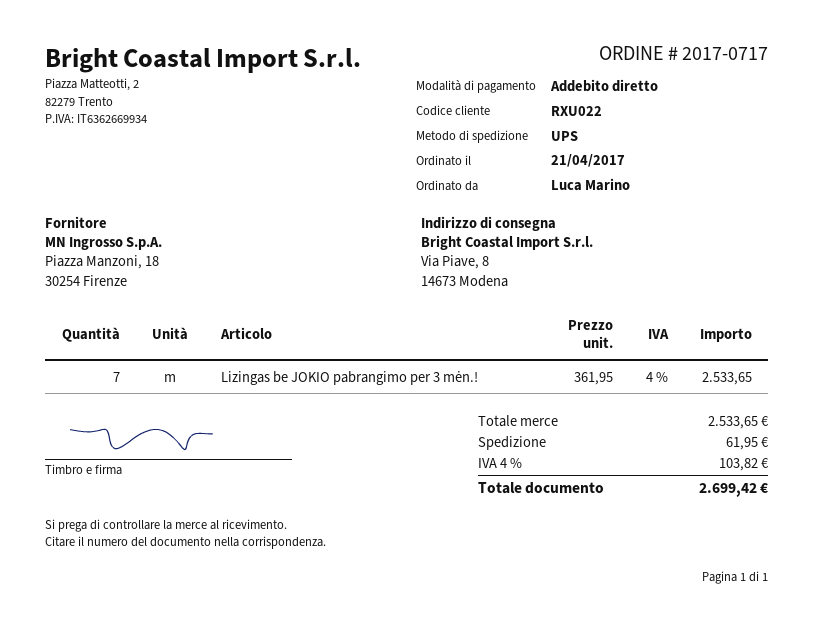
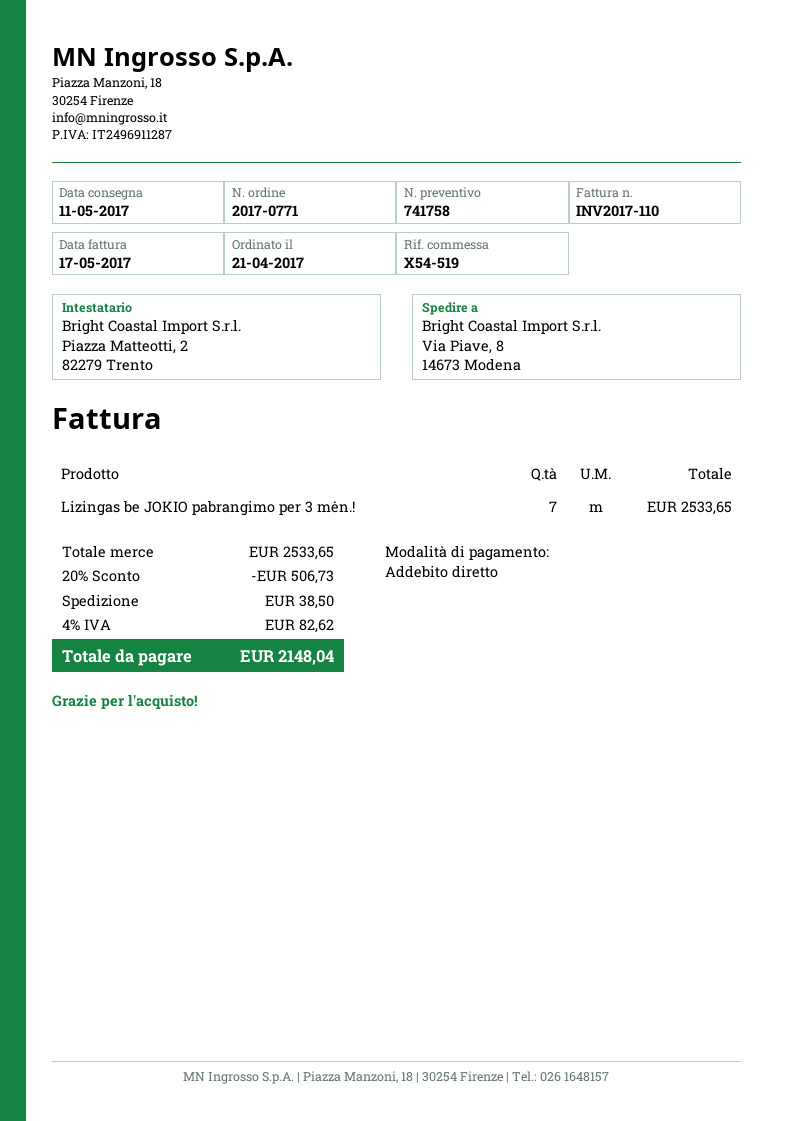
order number: 2017-0717 -> 2017-0771
discount: none -> 20% = 506.73
shipping: 61.95 -> 38.50
tax: 4% = 103.82 -> 4% = 82.62
total: 2699.42 -> 2148.04

